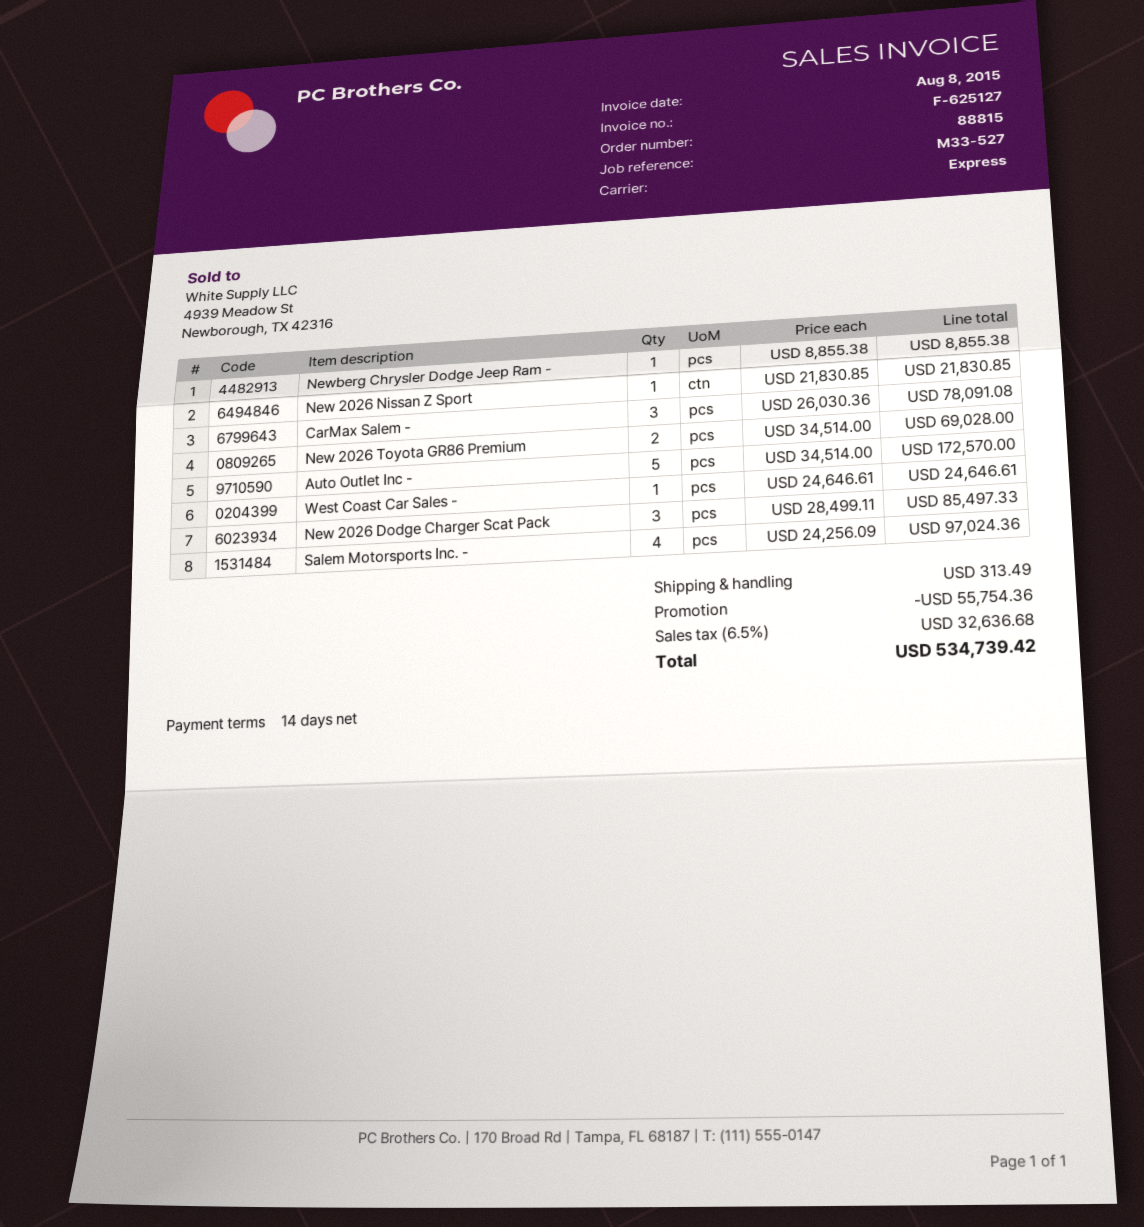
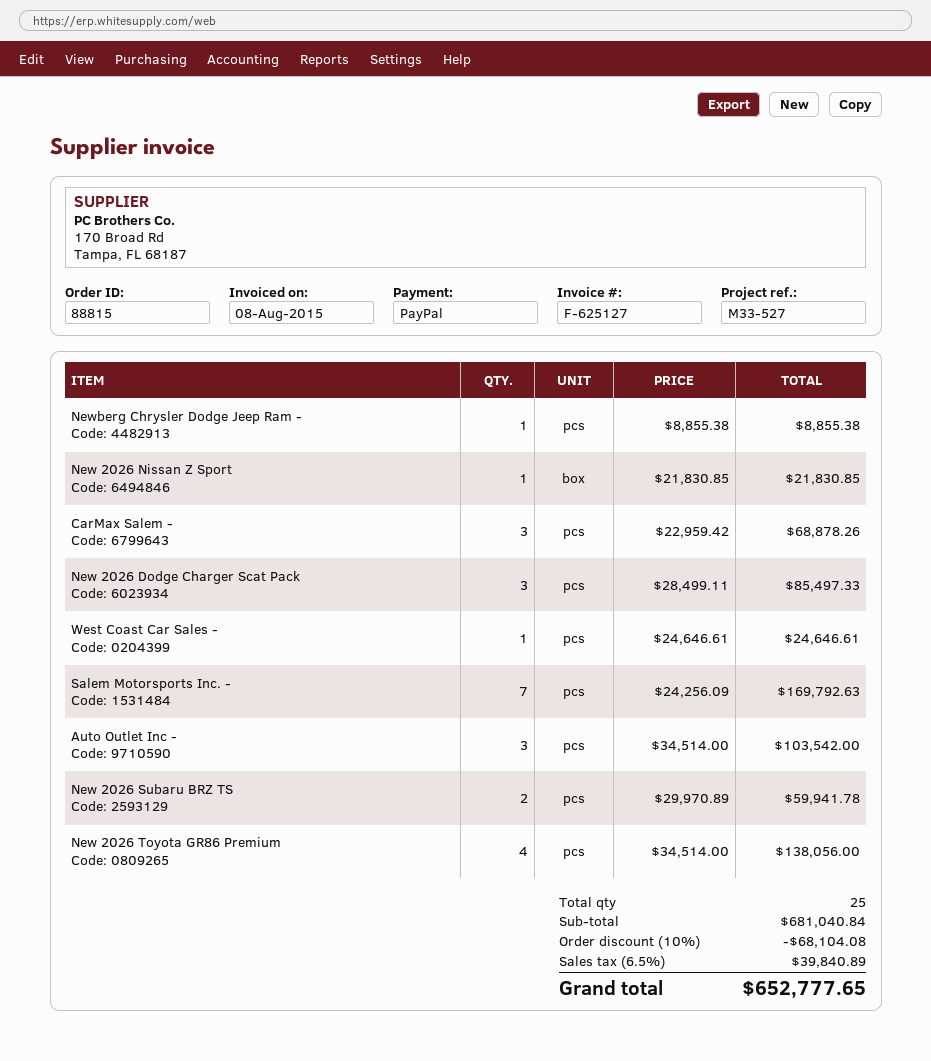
CarMax Salem -: 3 x 26030.36 = 78091.08 -> 3 x 22959.42 = 68878.26
New 2026 Toyota GR86 Premium: 2 x 34514.00 = 69028.00 -> 4 x 34514.00 = 138056.00
Auto Outlet Inc -: 5 x 34514.00 = 172570.00 -> 3 x 34514.00 = 103542.00
Salem Motorsports Inc. -: 4 x 24256.09 = 97024.36 -> 7 x 24256.09 = 169792.63
New 2026 Subaru BRZ TS: none -> 2 x 29970.89 = 59941.78
discount: 55754.36 -> 68104.08
shipping: 313.49 -> none
tax: 6.5% = 32636.68 -> 6.5% = 39840.89
total: 534739.42 -> 652777.65

